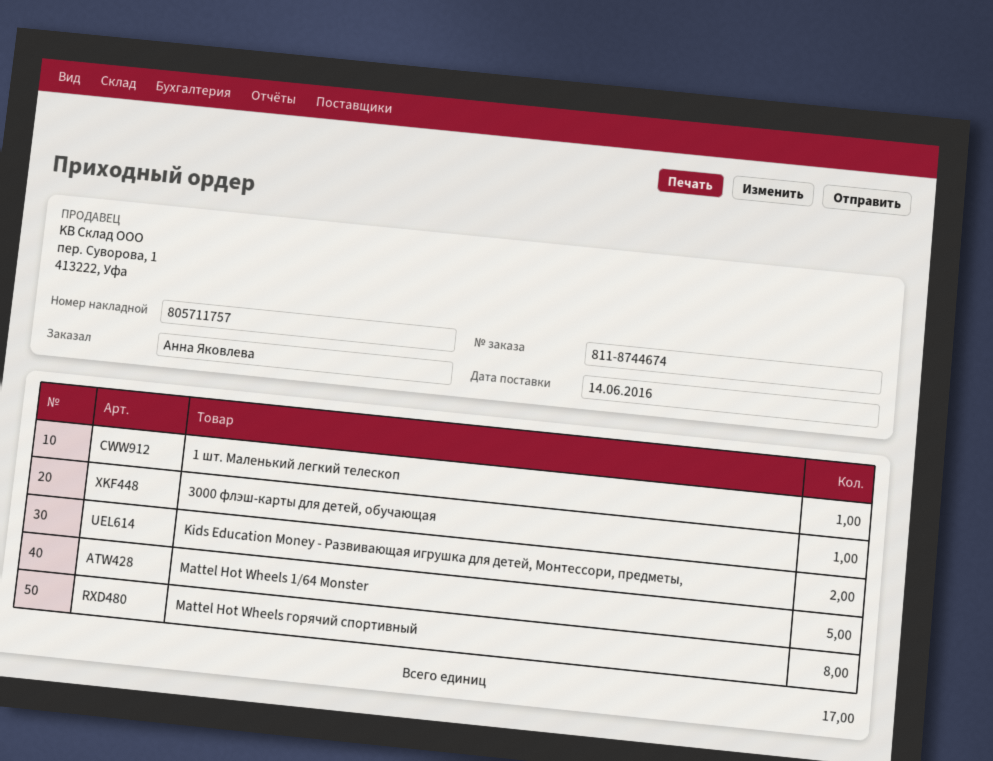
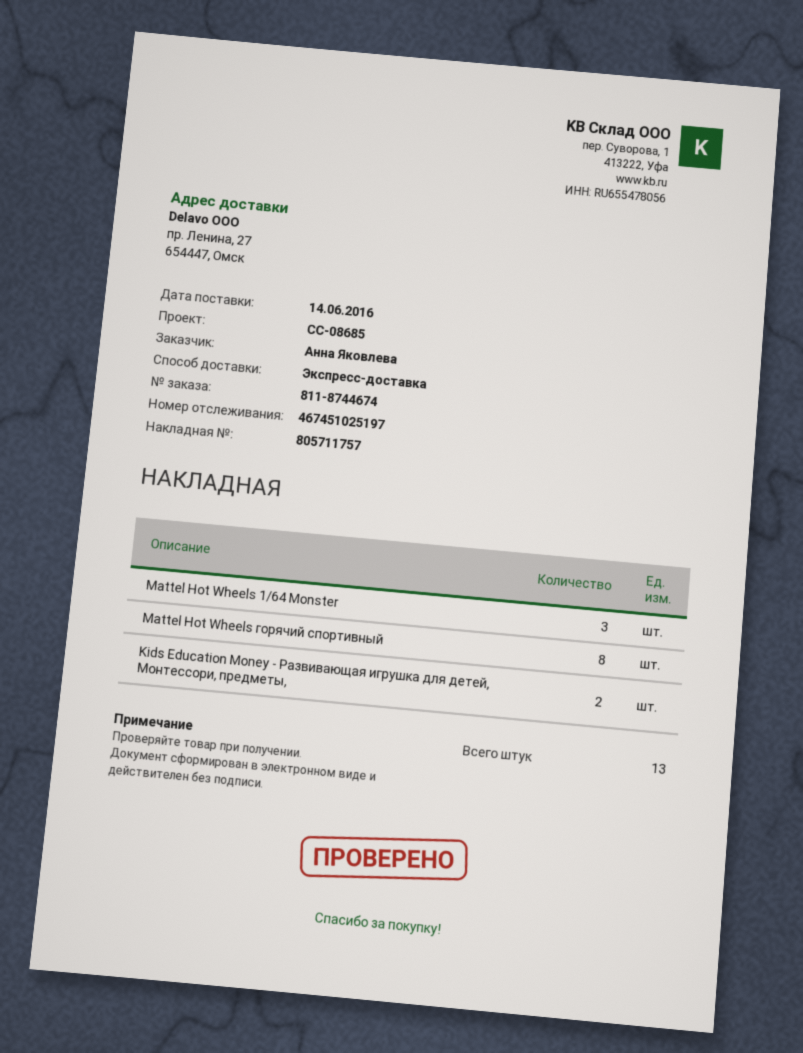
1 шт. Маленький легкий телескоп: 1 -> none
3000 флэш-карты для детей, обучающая: 1 -> none
Mattel Hot Wheels 1/64 Monster: 5 -> 3
total quantity: 17 -> 13

